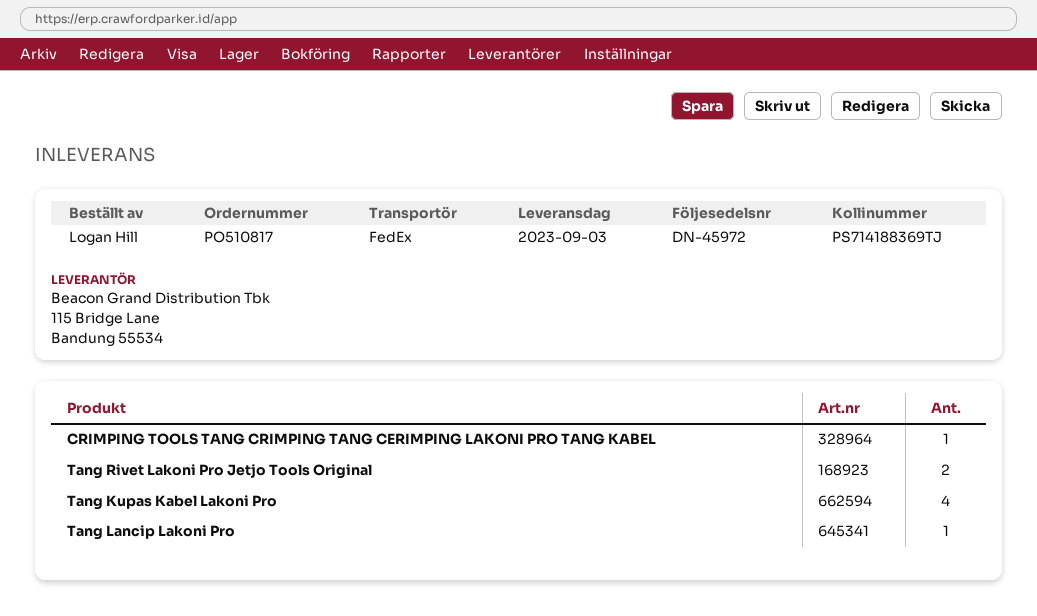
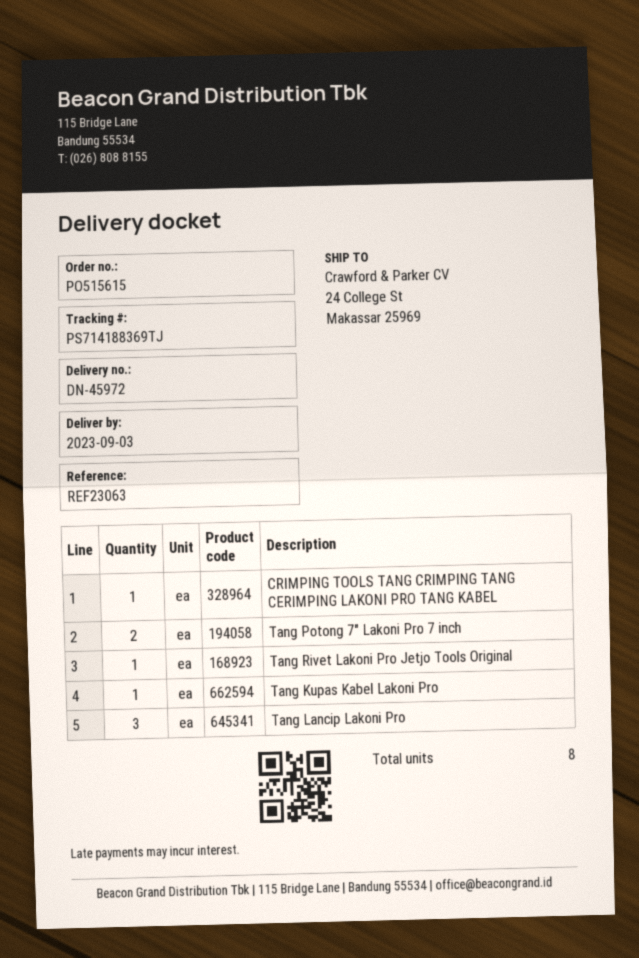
order number: PO510817 -> PO515615
Tang Rivet Lakoni Pro Jetjo Tools Original: 2 -> 1
Tang Kupas Kabel Lakoni Pro: 4 -> 1
Tang Lancip Lakoni Pro: 1 -> 3
Tang Potong 7" Lakoni Pro 7 inch: none -> 2

